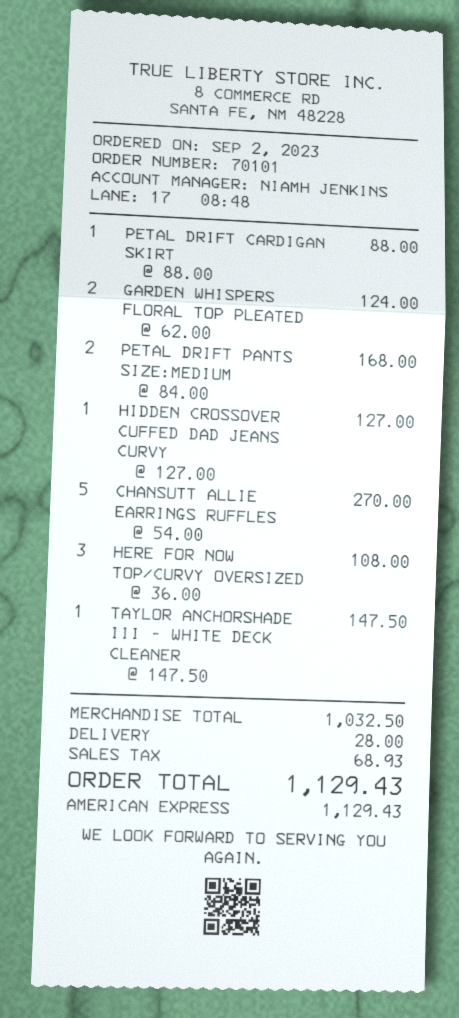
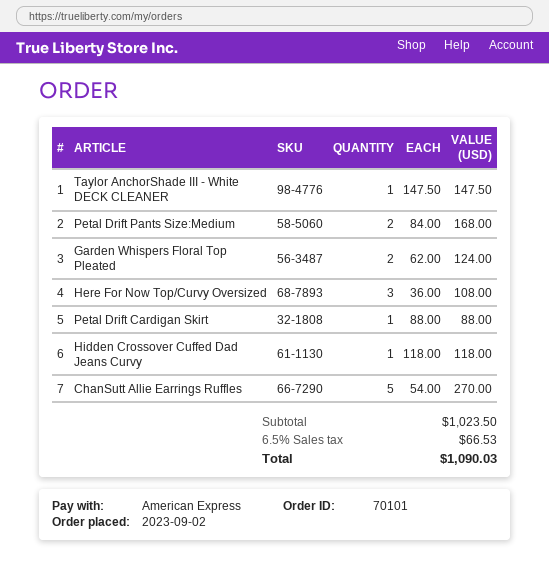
HIDDEN CROSSOVER CUFFED DAD JEANS CURVY: 1 x 127.00 = 127.00 -> 1 x 118.00 = 118.00
subtotal: 1032.50 -> 1023.50
shipping: 28.00 -> none
tax: 68.93 -> 66.53
total: 1129.43 -> 1090.03

